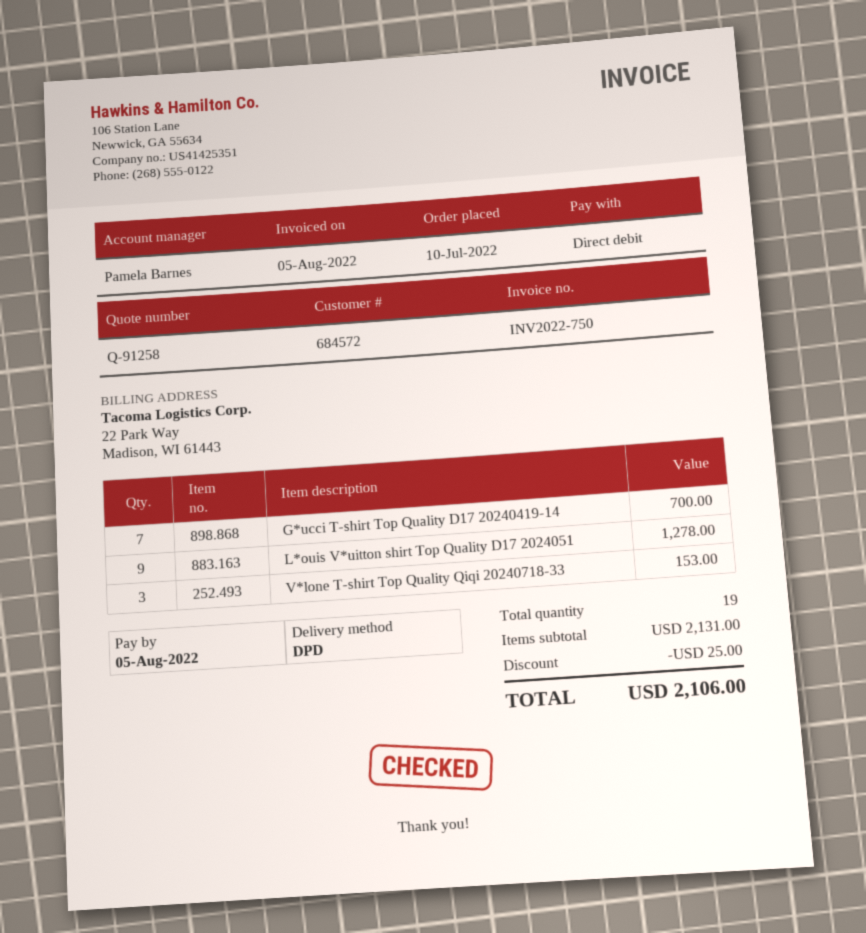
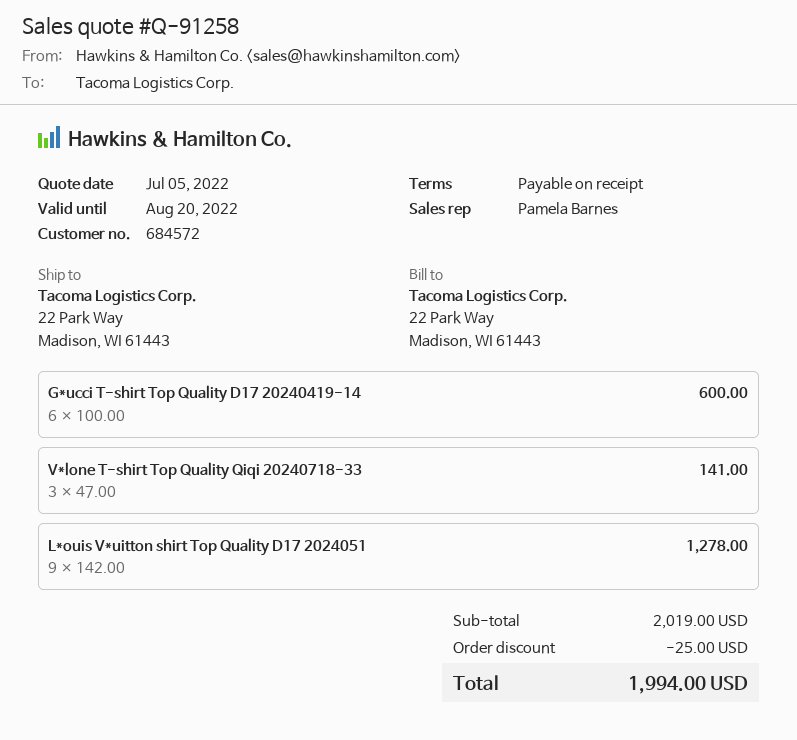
G*ucci T-shirt Top Quality D17 20240419-14: 7 for 700.00 -> 6 for 600.00
V*lone T-shirt Top Quality Qiqi 20240718-33: 3 for 153.00 -> 3 for 141.00
subtotal: 2131.00 -> 2019.00
total: 2106.00 -> 1994.00

